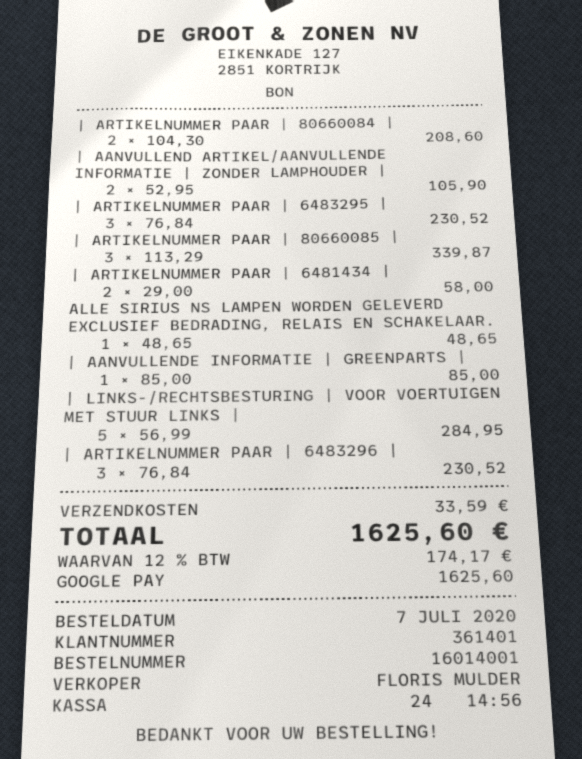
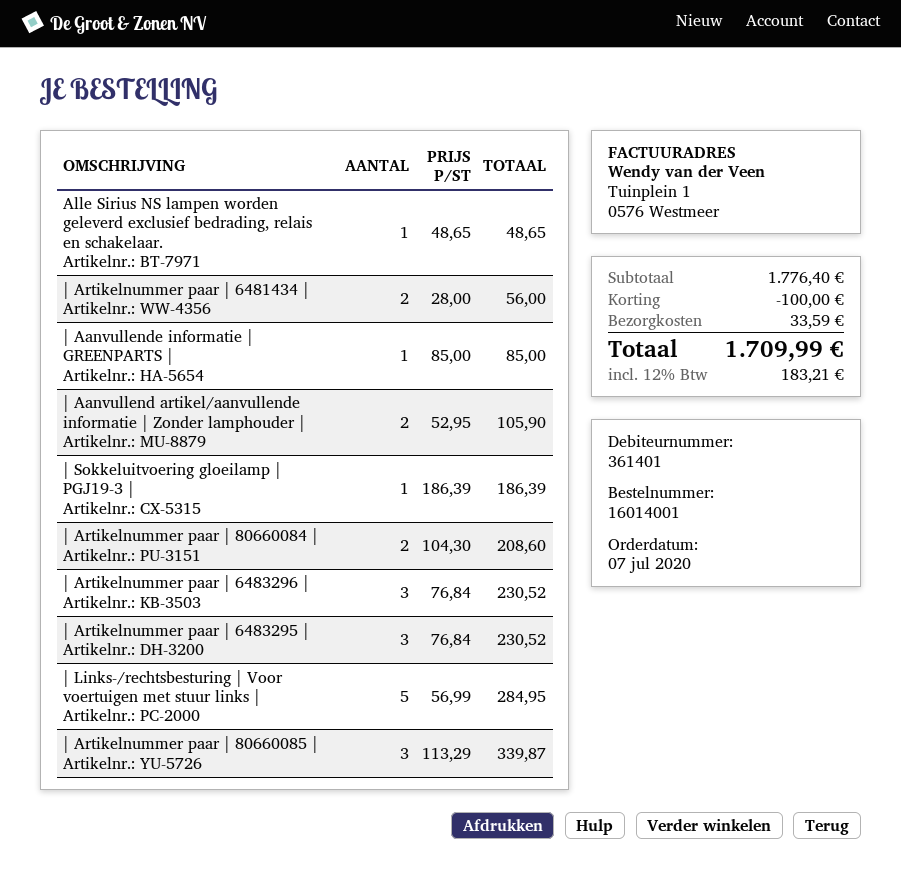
| ARTIKELNUMMER PAAR | 6481434 |: 2 x 29.00 = 58.00 -> 2 x 28.00 = 56.00
| Sokkeluitvoering gloeilamp | PGJ19-3 |: none -> 1 x 186.39 = 186.39
discount: none -> 100.00
tax: 12% = 174.17 -> 12% = 183.21
total: 1625.60 -> 1709.99

